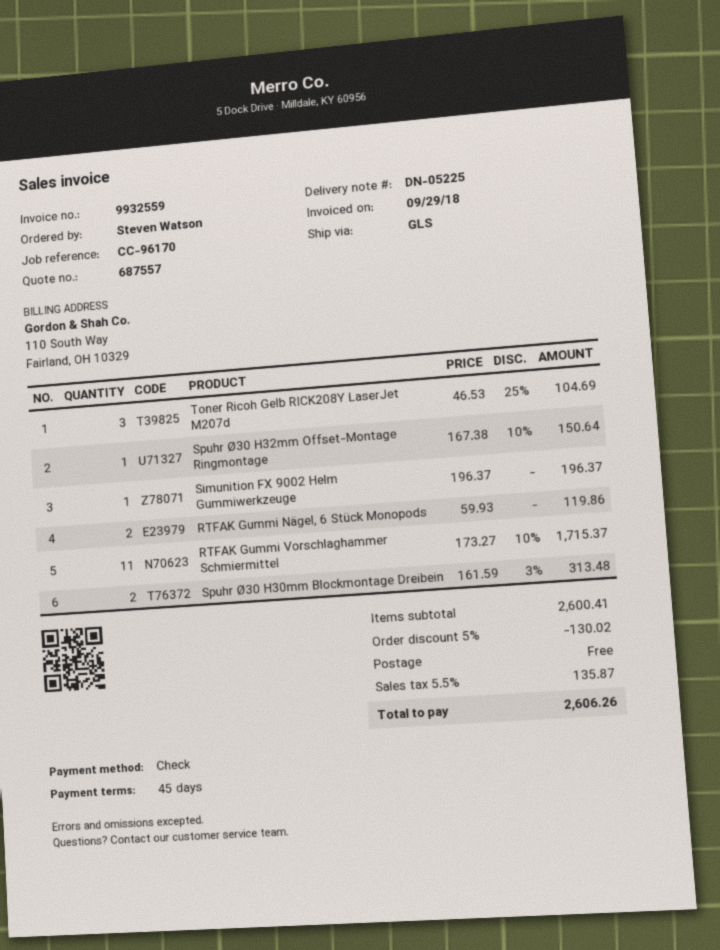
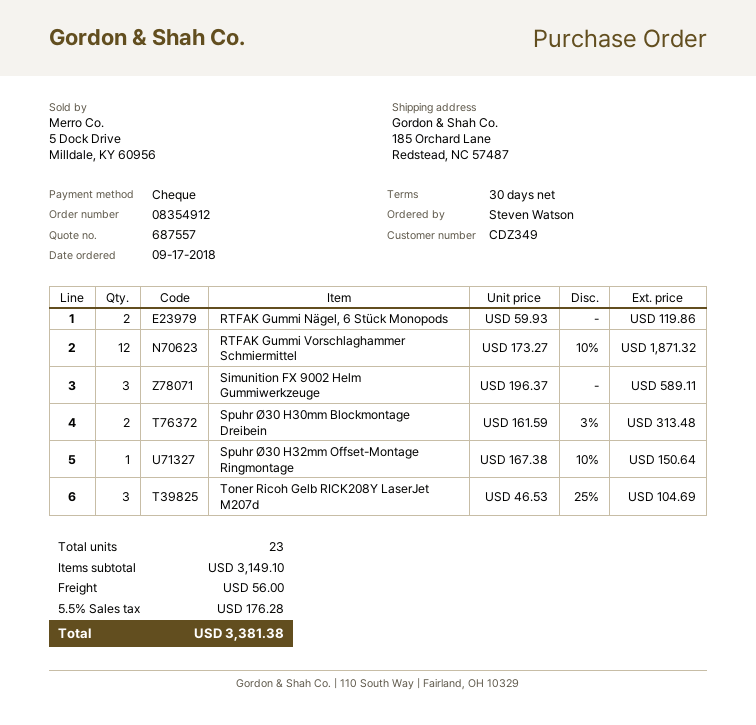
payment terms: 45 days -> 30 days
Simunition FX 9002 Helm Gummiwerkzeuge: 1 x 196.37 = 196.37 -> 3 x 196.37 = 589.11
RTFAK Gummi Vorschlaghammer Schmiermittel: 11 x 173.27 - 10% = 1715.37 -> 12 x 173.27 - 10% = 1871.32
subtotal: 2600.41 -> 3149.10
discount: 5% = 130.02 -> none
shipping: 0.00 -> 56.00
tax: 5.5% = 135.87 -> 5.5% = 176.28
total: 2606.26 -> 3381.38

